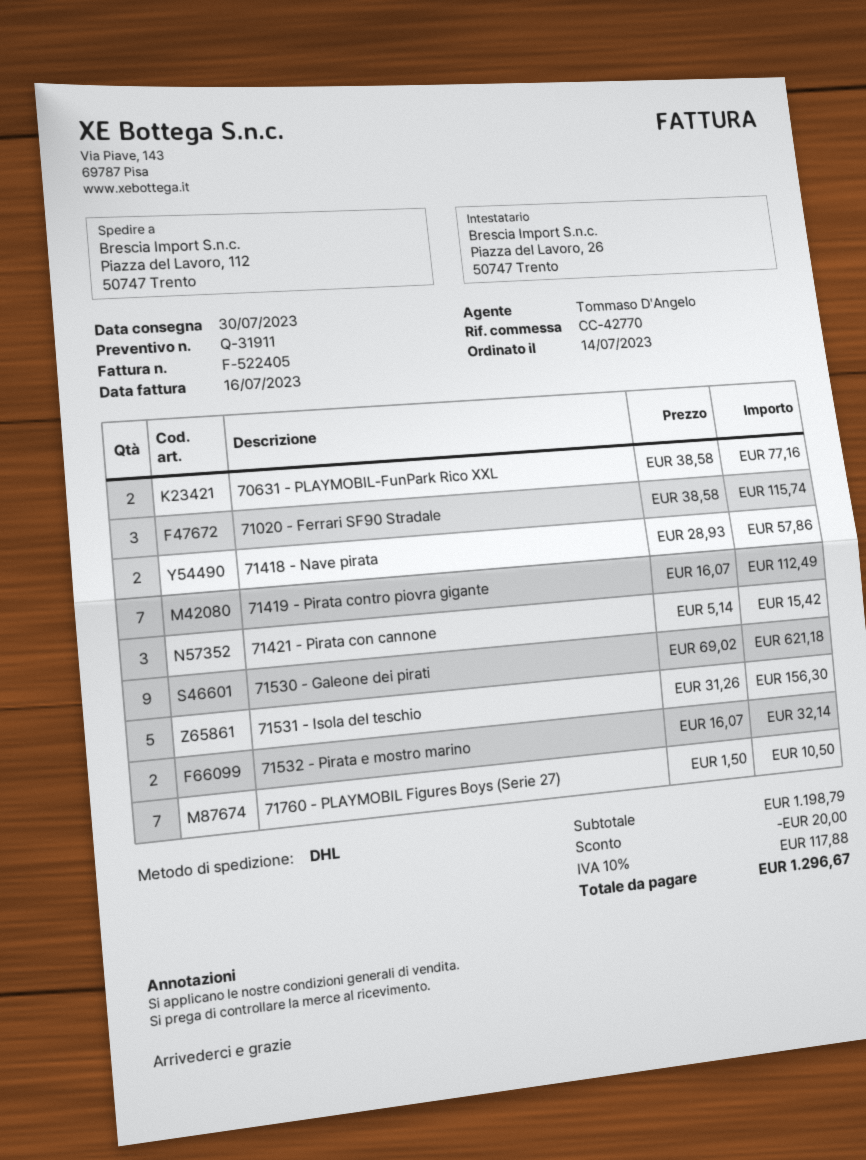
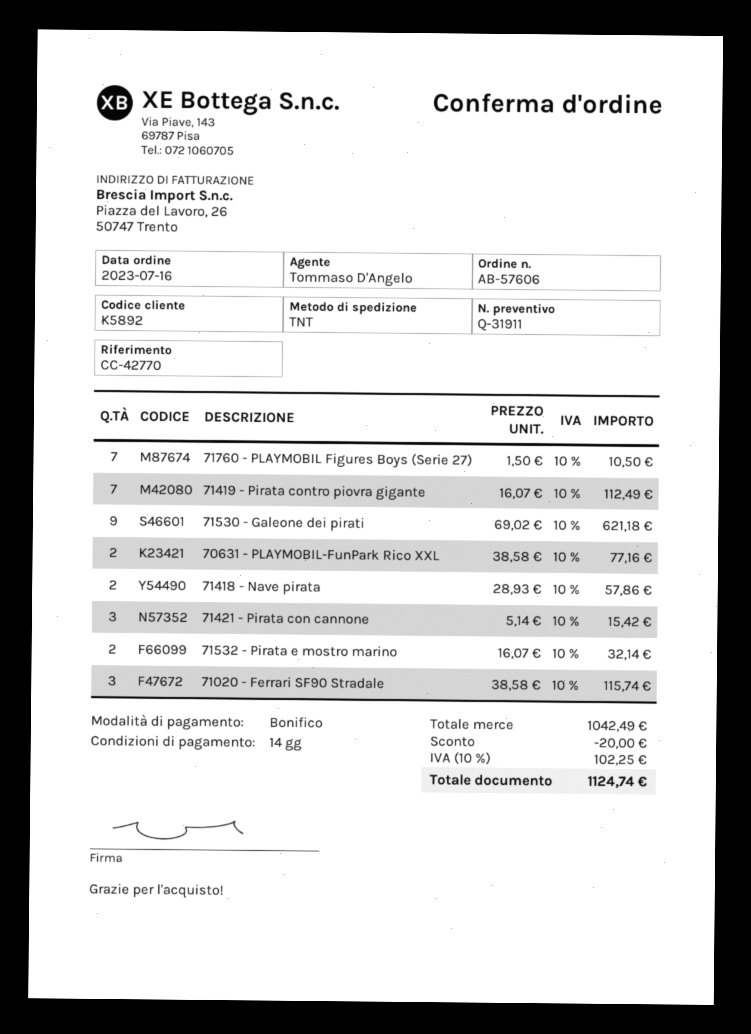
order date: 2023-07-14 -> 2023-07-16
shipping method: DHL -> TNT
71531 - Isola del teschio: 5 x 31.26 = 156.30 -> none
subtotal: 1198.79 -> 1042.49
tax: 10% = 117.88 -> 10% = 102.25
total: 1296.67 -> 1124.74

